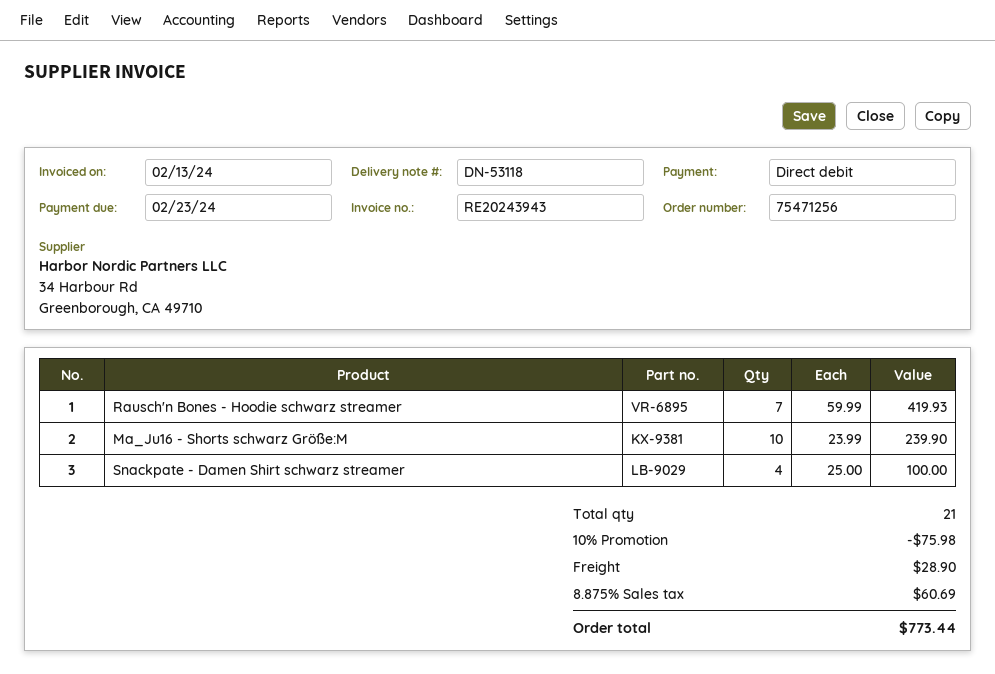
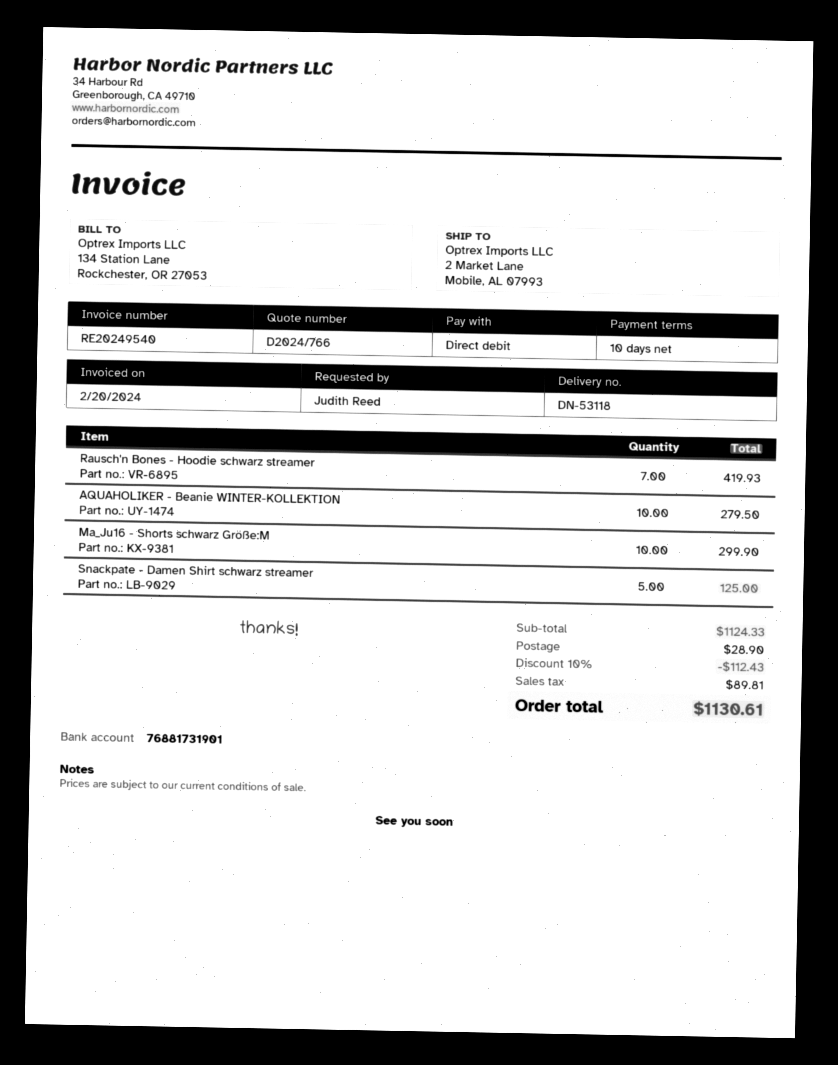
invoice number: RE20243943 -> RE20249540
invoice date: 2024-02-13 -> 2024-02-20
Ma_Ju16 - Shorts schwarz Größe:M: 10 for 239.90 -> 10 for 299.90
Snackpate - Damen Shirt schwarz streamer: 4 for 100.00 -> 5 for 125.00
AQUAHOLIKER - Beanie WINTER-KOLLEKTION: none -> 10 for 279.50
discount: 10% = 75.98 -> 10% = 112.43
tax: 60.69 -> 89.81
total: 773.44 -> 1130.61

